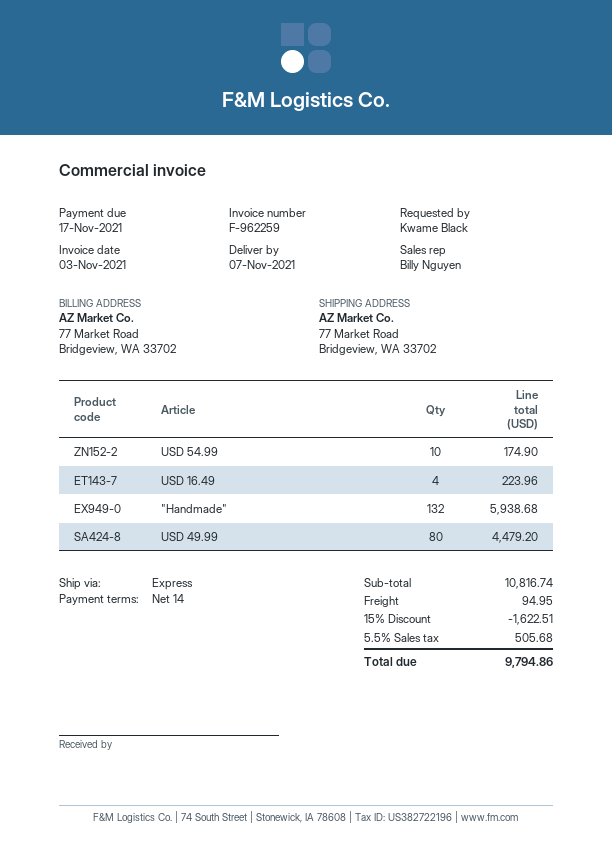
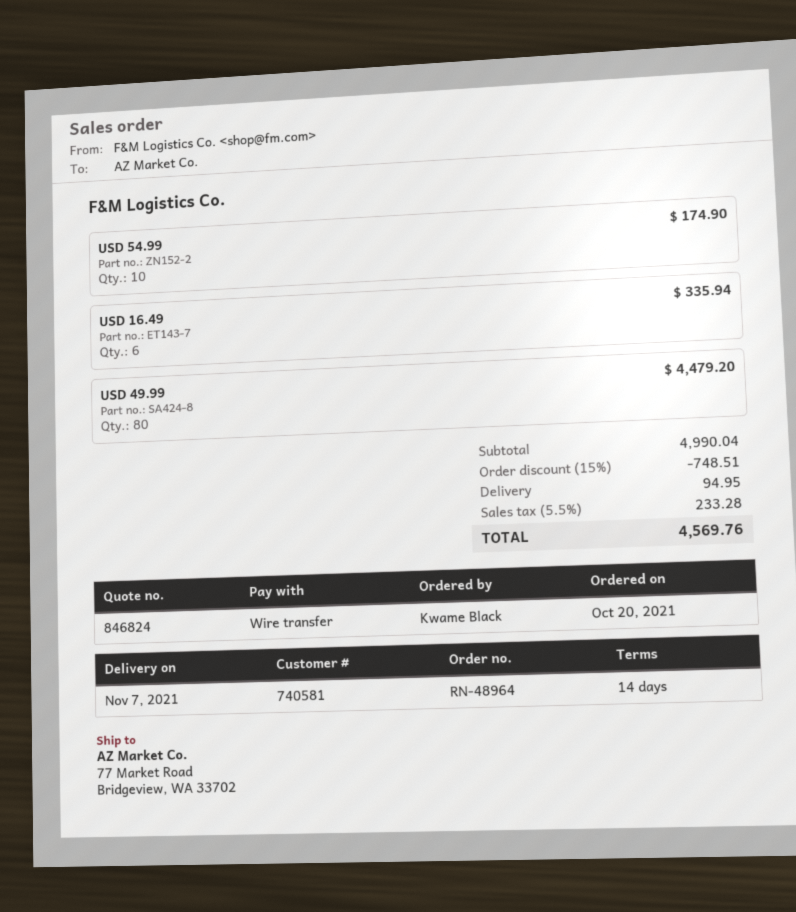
USD 16.49: 4 for 223.96 -> 6 for 335.94
"Handmade": 132 for 5938.68 -> none
subtotal: 10816.74 -> 4990.04
discount: 15% = 1622.51 -> 15% = 748.51
tax: 5.5% = 505.68 -> 5.5% = 233.28
total: 9794.86 -> 4569.76

